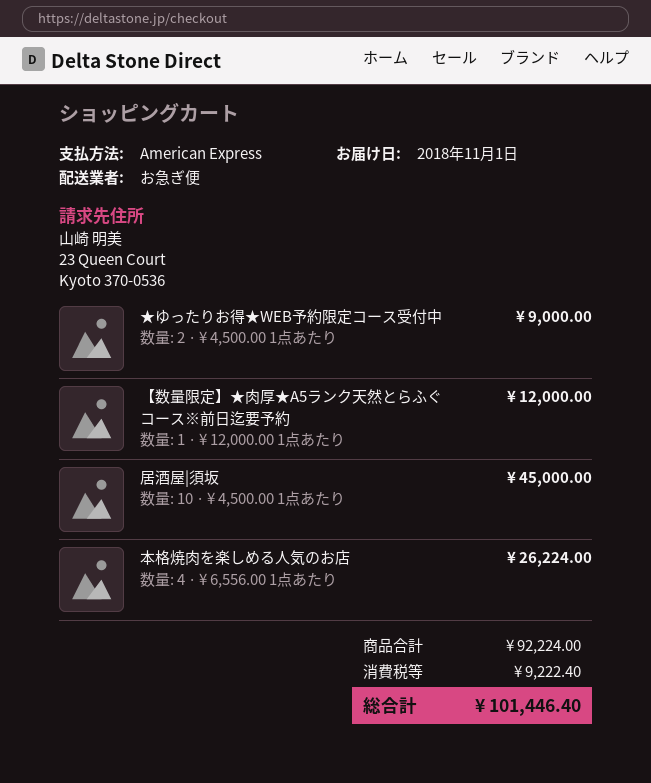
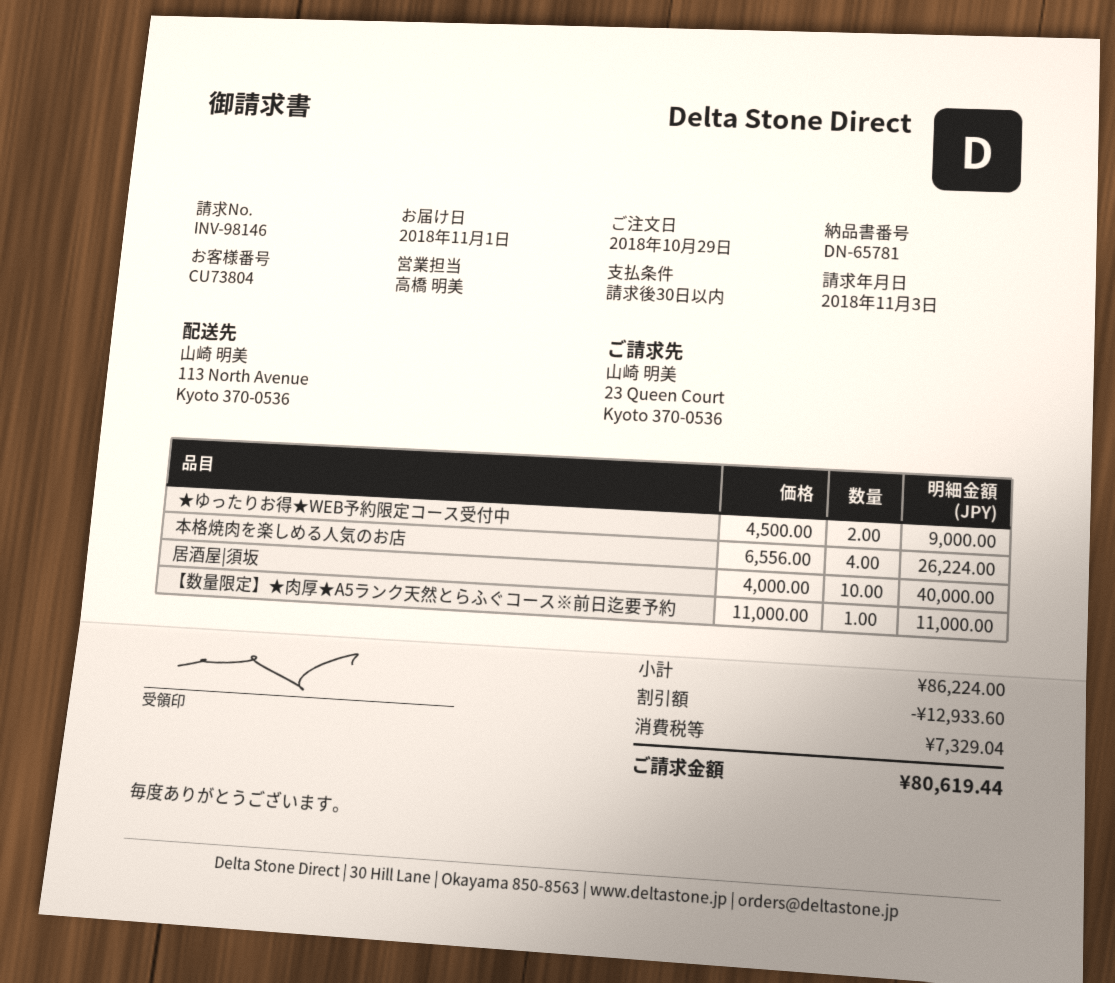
【数量限定】★肉厚★A5ランク天然とらふぐコース※前日迄要予約: 1 x 12000.00 = 12000.00 -> 1 x 11000.00 = 11000.00
居酒屋|須坂: 10 x 4500.00 = 45000.00 -> 10 x 4000.00 = 40000.00
subtotal: 92224.00 -> 86224.00
discount: none -> 12933.60
tax: 9222.40 -> 7329.04
total: 101446.40 -> 80619.44

